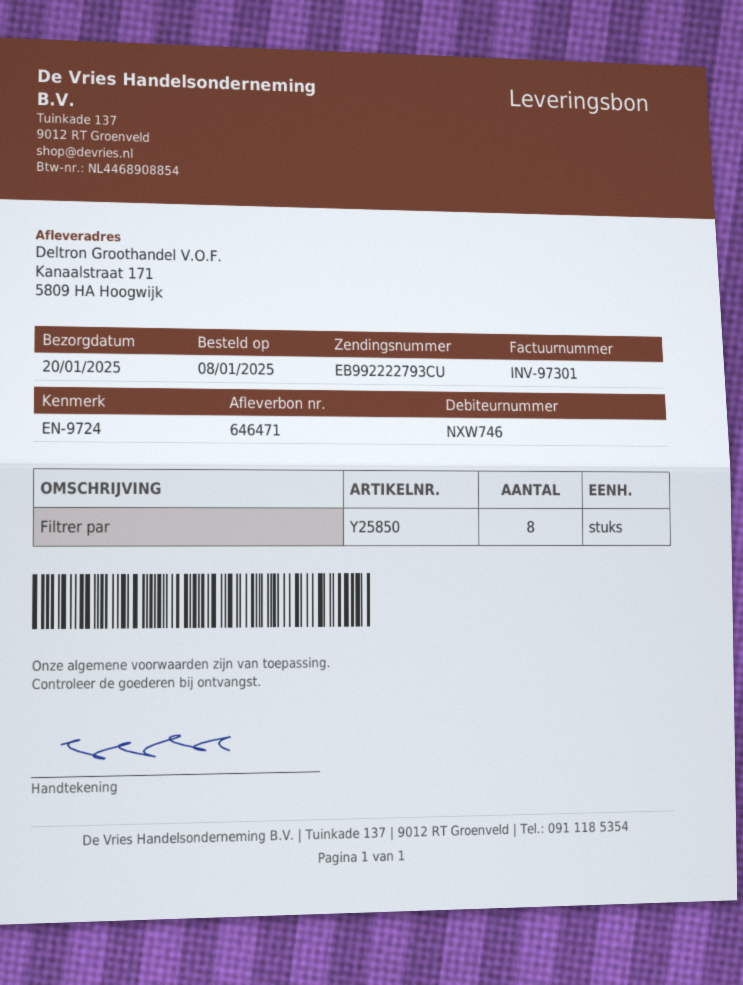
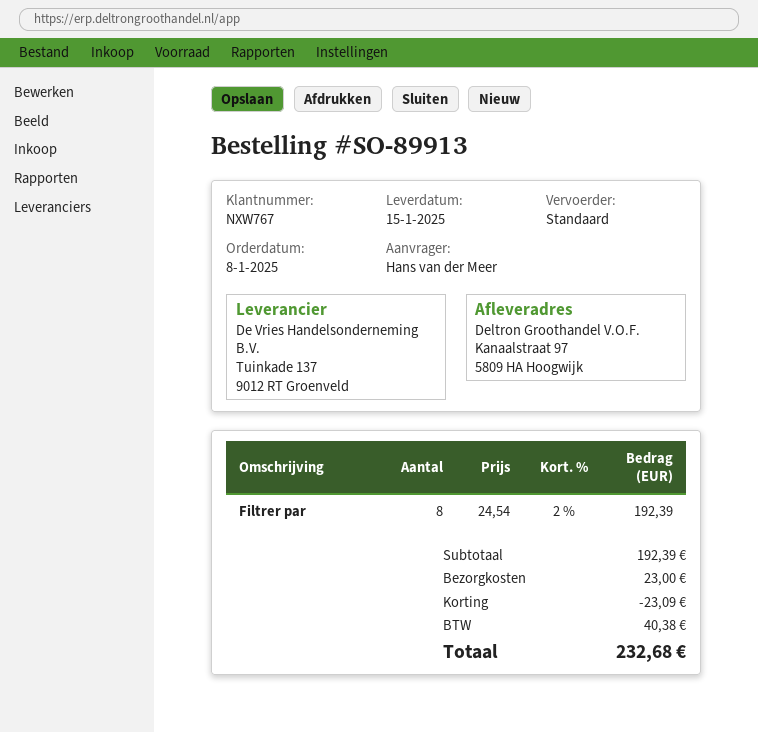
delivery date: 2025-01-20 -> 2025-01-15
customer number: NXW746 -> NXW767
ship to: Kanaalstraat 171, 5809 HA Hoogwijk -> Kanaalstraat 97, 5809 HA Hoogwijk

